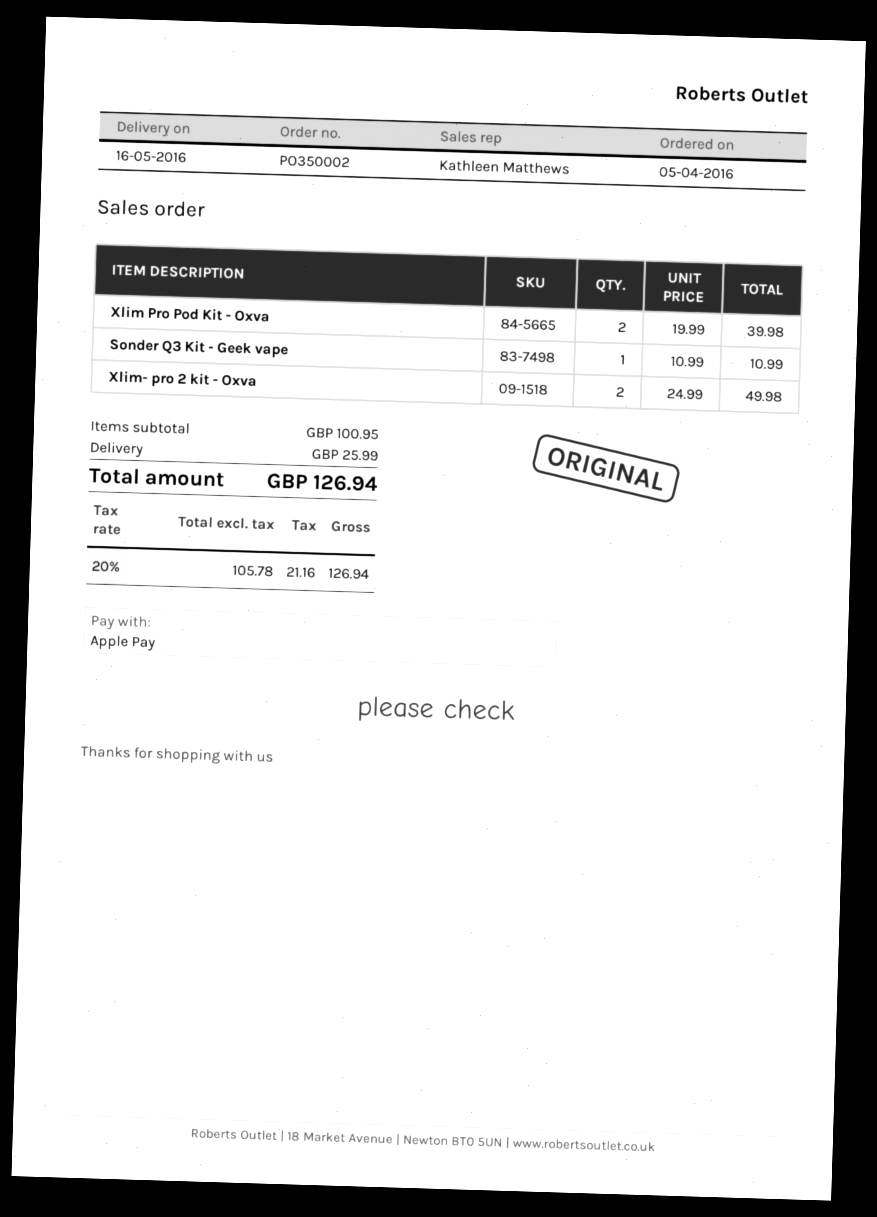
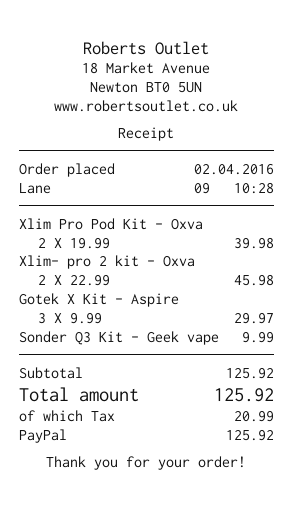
order date: 2016-04-05 -> 2016-04-02
payment method: Apple Pay -> PayPal
Sonder Q3 Kit - Geek vape: 1 x 10.99 = 10.99 -> 1 x 9.99 = 9.99
Xlim- pro 2 kit - Oxva: 2 x 24.99 = 49.98 -> 2 x 22.99 = 45.98
Gotek X Kit - Aspire: none -> 3 x 9.99 = 29.97
subtotal: 100.95 -> 125.92
shipping: 25.99 -> none
tax: 21.16 -> 20.99
total: 126.94 -> 125.92

